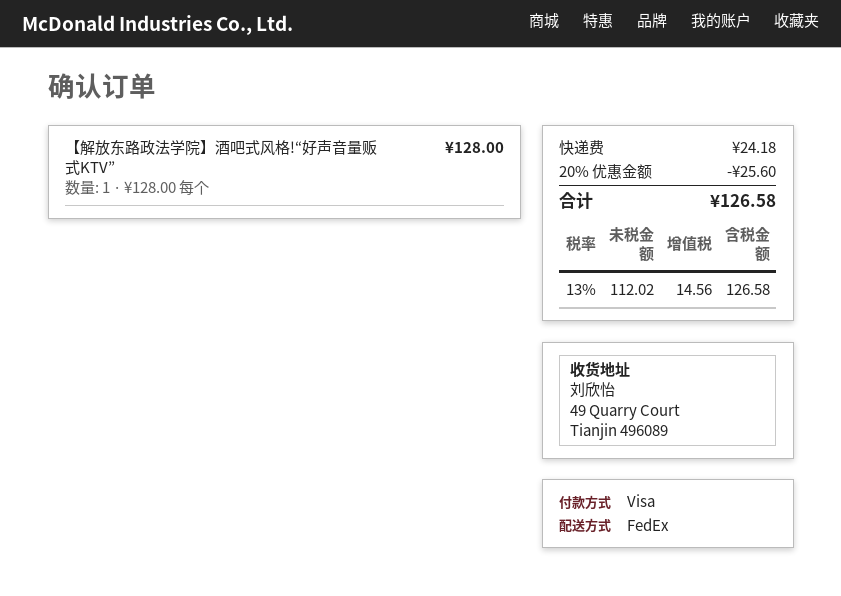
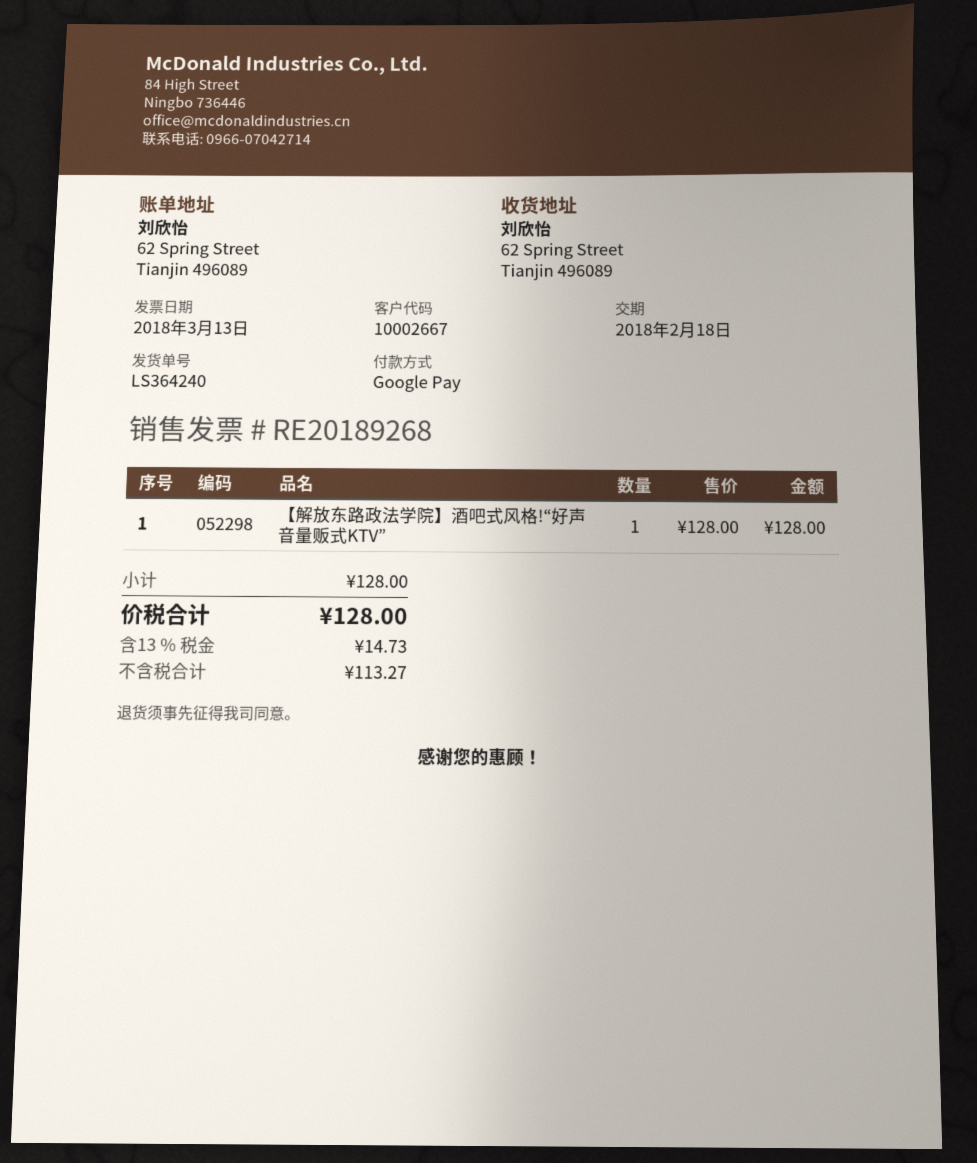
payment method: Visa -> Google Pay
ship to: 49 Quarry Court, Tianjin 496089 -> 62 Spring Street, Tianjin 496089
discount: 20% = 25.60 -> none
shipping: 24.18 -> none
net: 112.02 -> 113.27
tax: 13% = 14.56 -> 13% = 14.73
total: 126.58 -> 128.00

